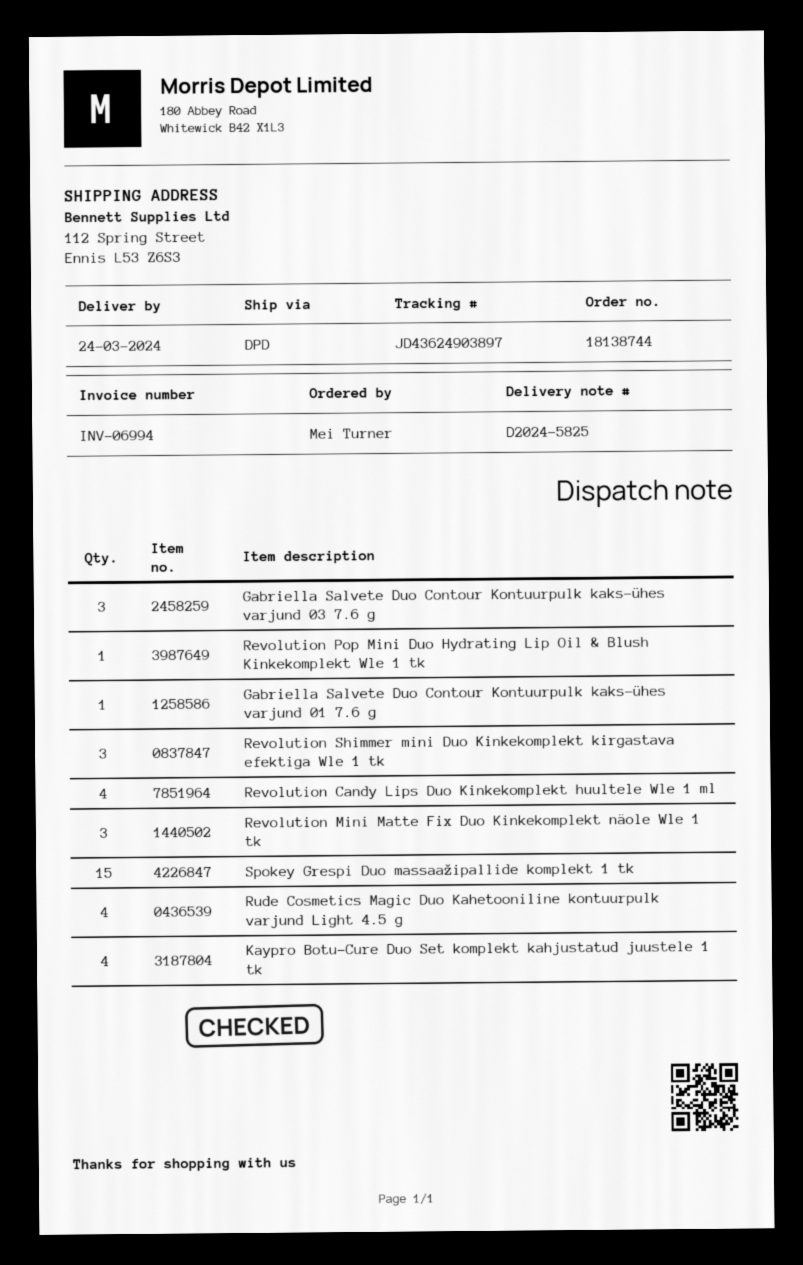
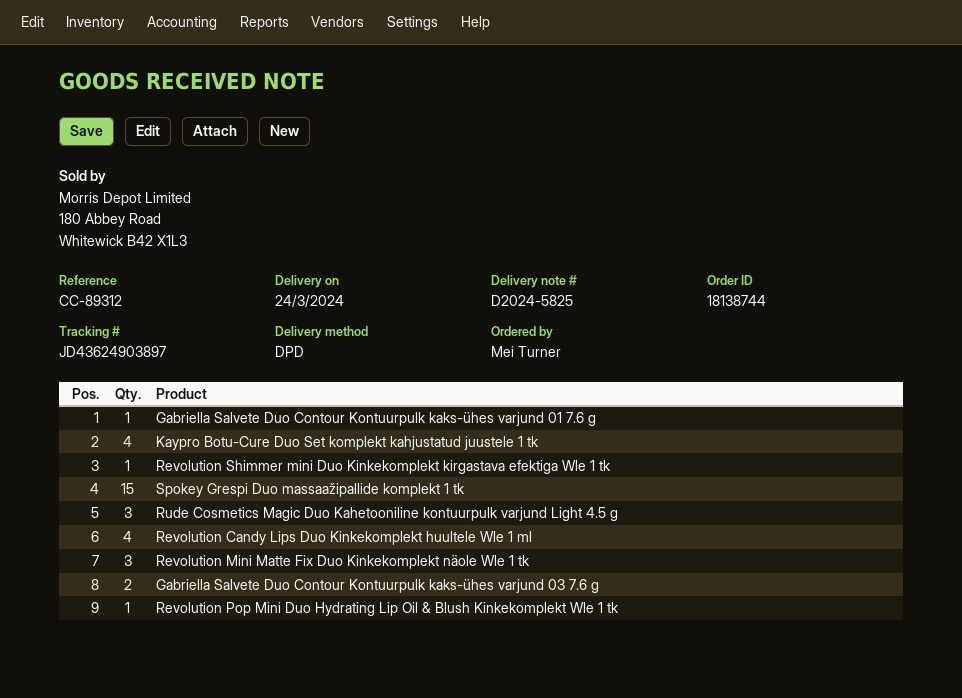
Gabriella Salvete Duo Contour Kontuurpulk kaks-ühes varjund 03 7.6 g: 3 -> 2
Revolution Shimmer mini Duo Kinkekomplekt kirgastava efektiga Wle 1 tk: 3 -> 1
Rude Cosmetics Magic Duo Kahetooniline kontuurpulk varjund Light 4.5 g: 4 -> 3

